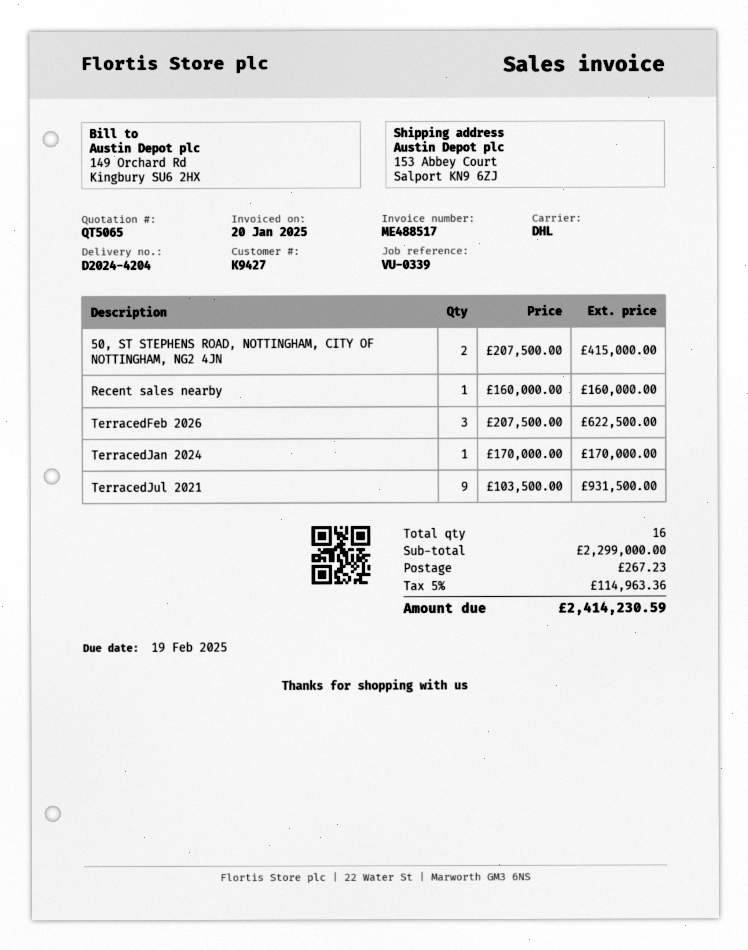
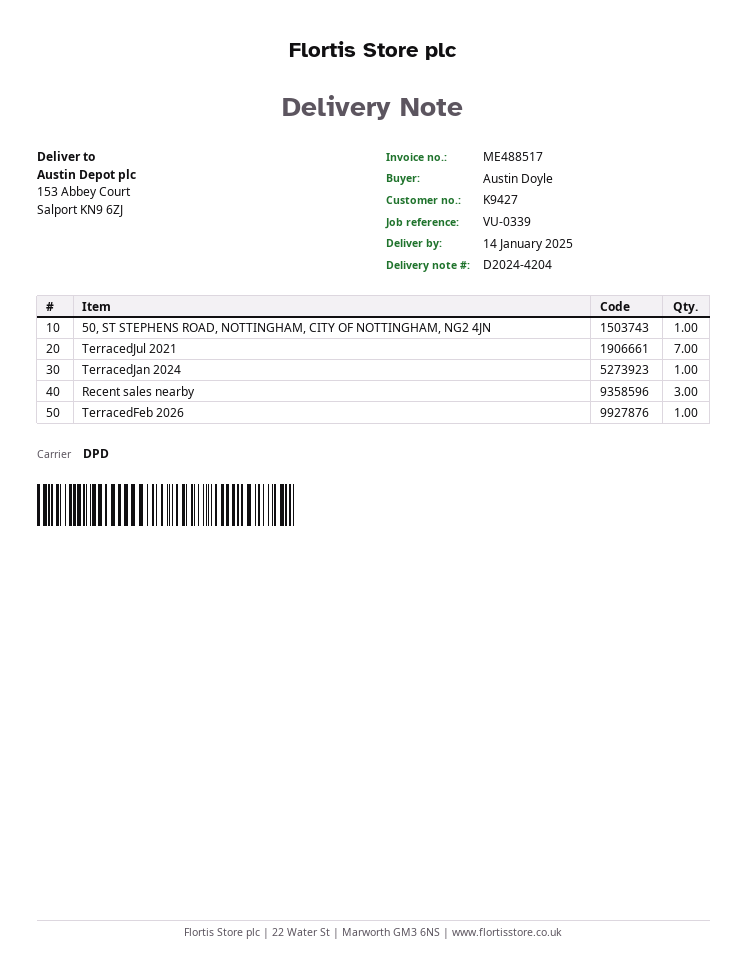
shipping method: DHL -> DPD
50, ST STEPHENS ROAD, NOTTINGHAM, CITY OF NOTTINGHAM, NG2 4JN: 2 -> 1
Recent sales nearby: 1 -> 3
TerracedFeb 2026: 3 -> 1
TerracedJul 2021: 9 -> 7

